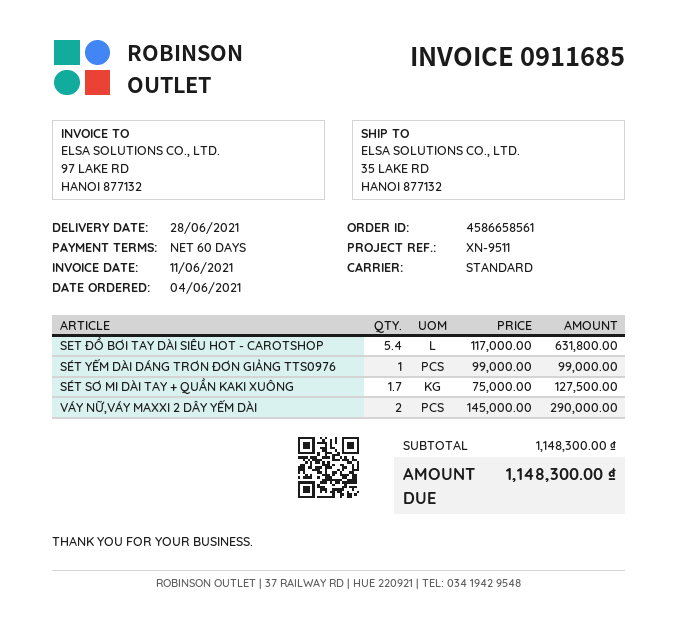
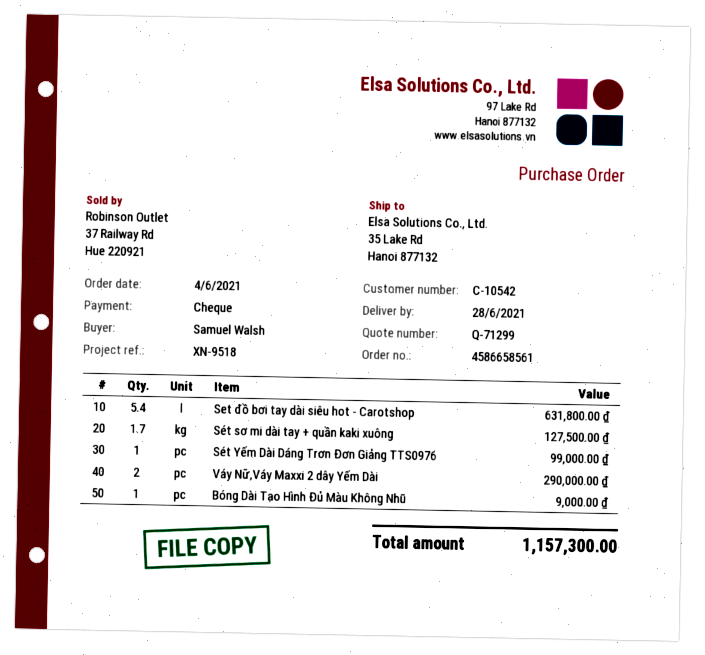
reference: XN-9511 -> XN-9518
Bóng Dài Tạo Hình Đủ Màu Không Nhũ: none -> 1 for 9000.00
total: 1148300.00 -> 1157300.00

